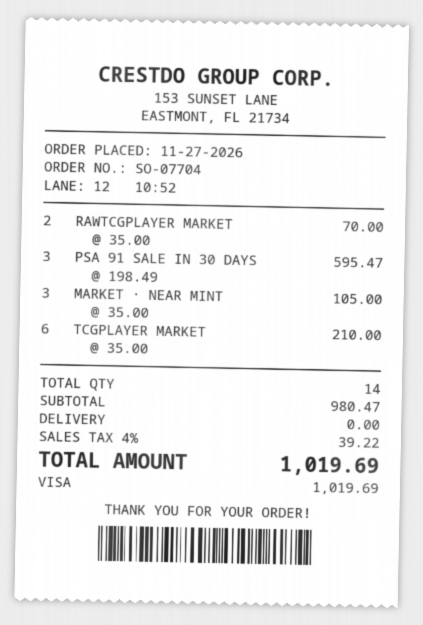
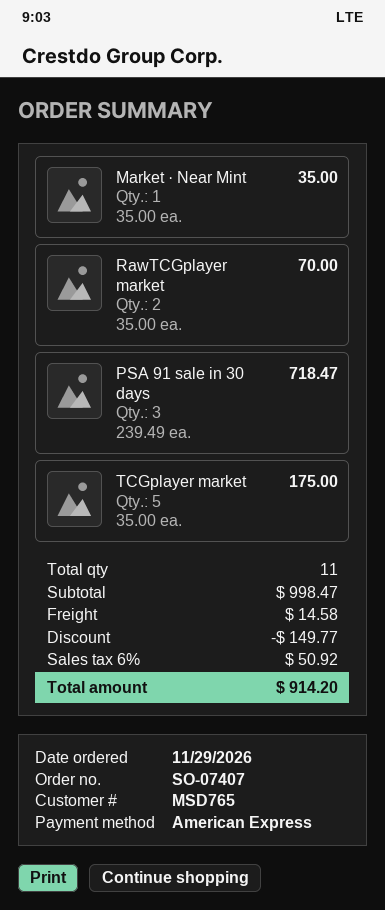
order number: SO-07704 -> SO-07407
order date: 2026-11-27 -> 2026-11-29
payment method: Visa -> American Express
PSA 91 SALE IN 30 DAYS: 3 x 198.49 = 595.47 -> 3 x 239.49 = 718.47
MARKET · NEAR MINT: 3 x 35.00 = 105.00 -> 1 x 35.00 = 35.00
TCGPLAYER MARKET: 6 x 35.00 = 210.00 -> 5 x 35.00 = 175.00
total quantity: 14 -> 11
subtotal: 980.47 -> 998.47
discount: none -> 149.77
shipping: 0.00 -> 14.58
tax: 4% = 39.22 -> 6% = 50.92
total: 1019.69 -> 914.20

